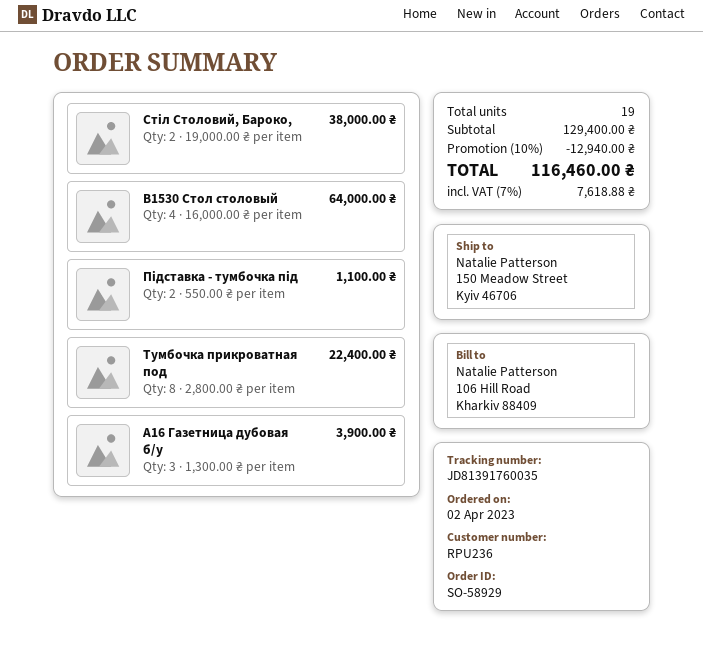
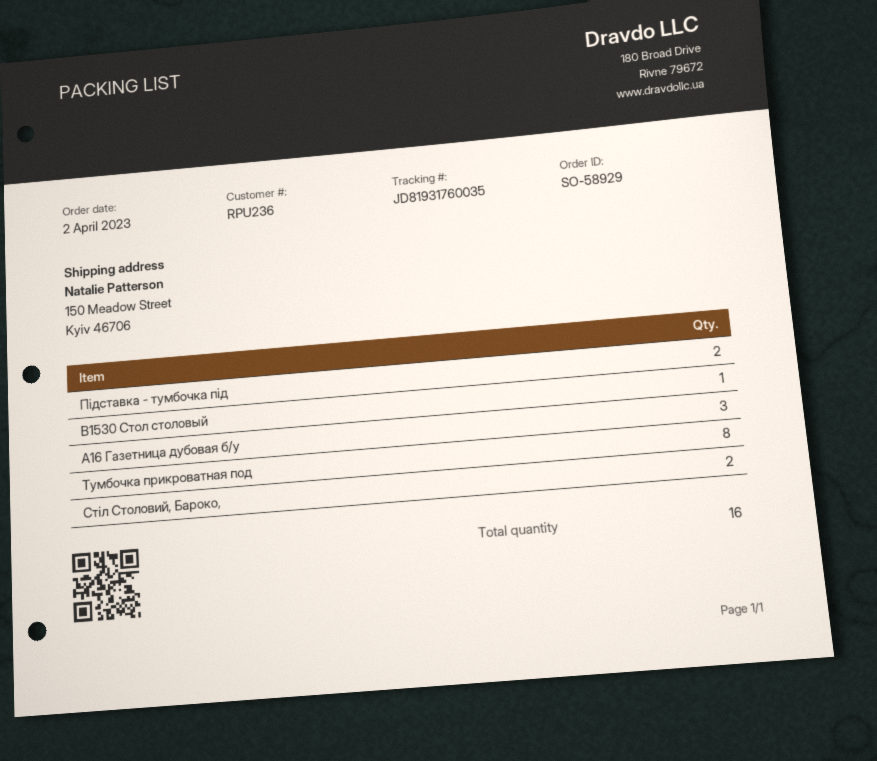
tracking number: JD81391760035 -> JD81931760035
В1530 Стол столовый: 4 -> 1
total quantity: 19 -> 16

